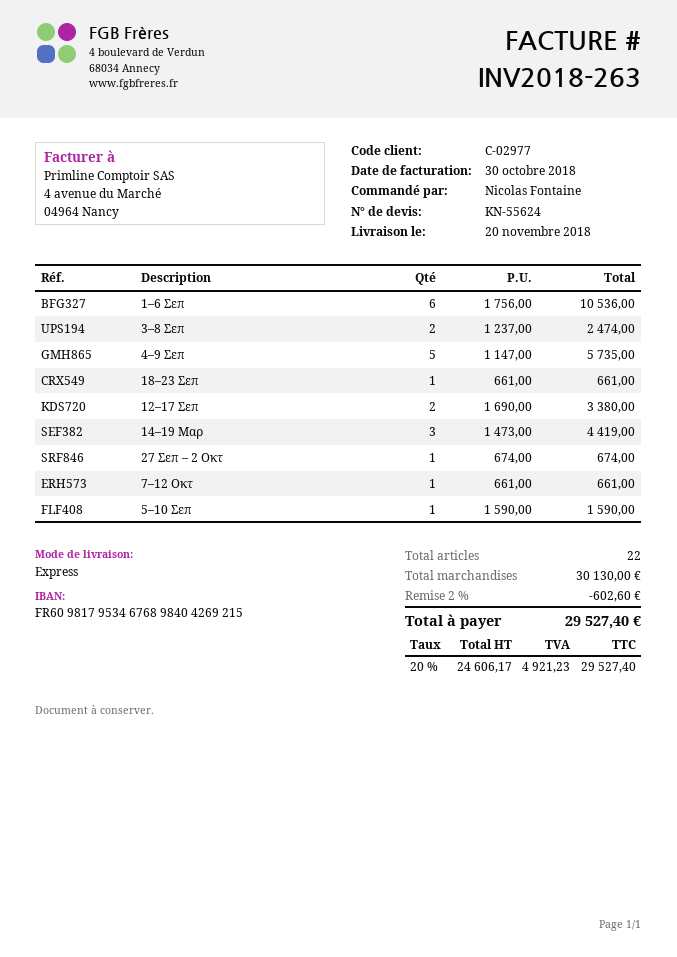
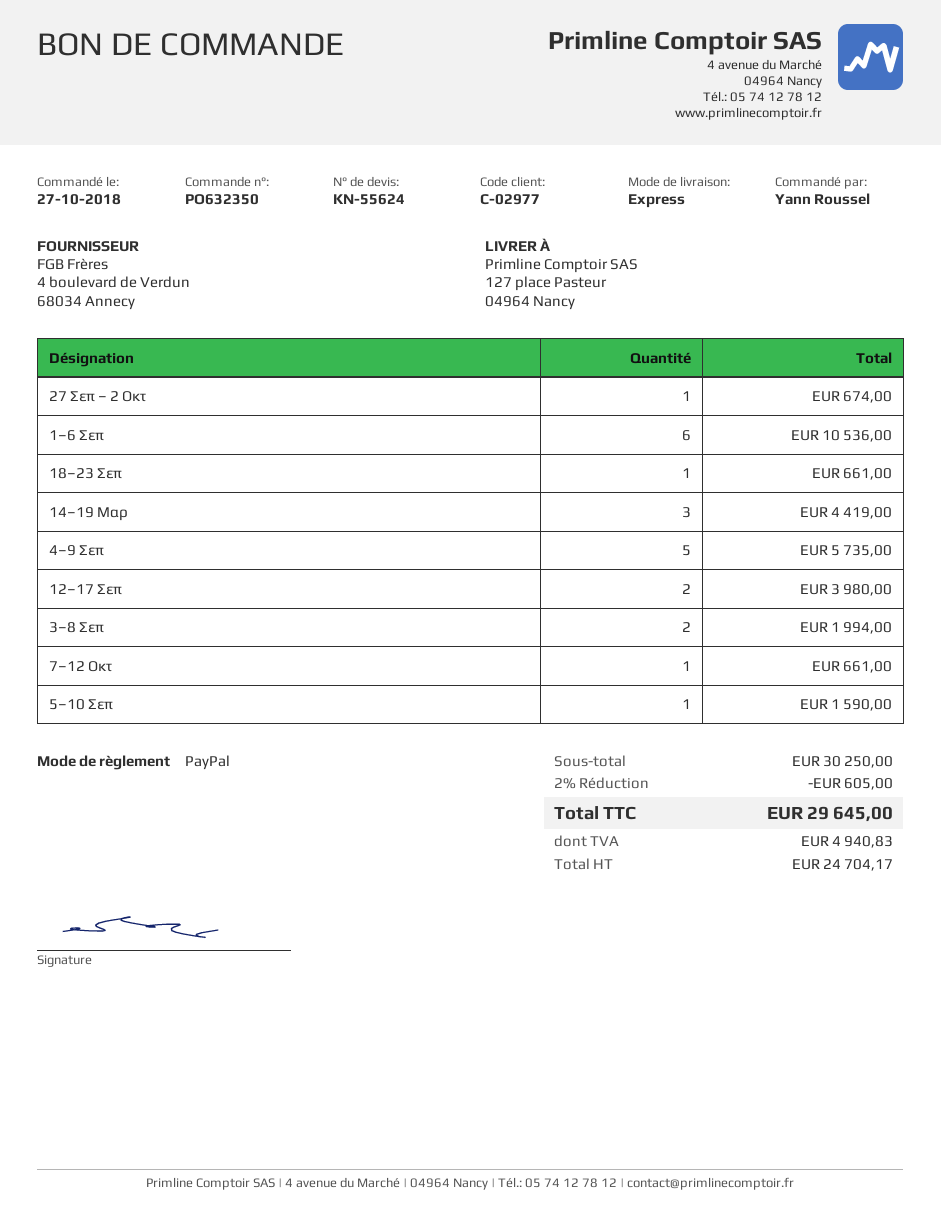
ordered by: Nicolas Fontaine -> Yann Roussel
3–8 Σεπ: 2 for 2474.00 -> 2 for 1994.00
12–17 Σεπ: 2 for 3380.00 -> 2 for 3980.00
subtotal: 30130.00 -> 30250.00
discount: 2% = 602.60 -> 2% = 605.00
net: 24606.17 -> 24704.17
tax: 4921.23 -> 4940.83
total: 29527.40 -> 29645.00

